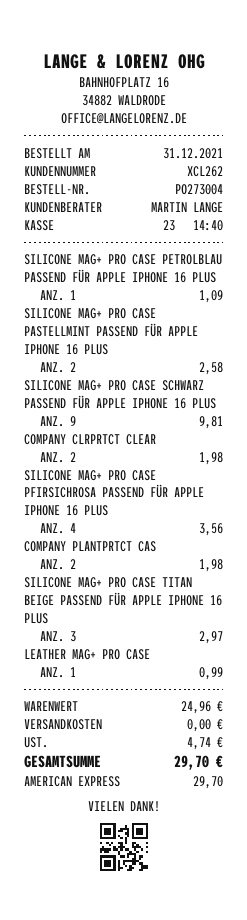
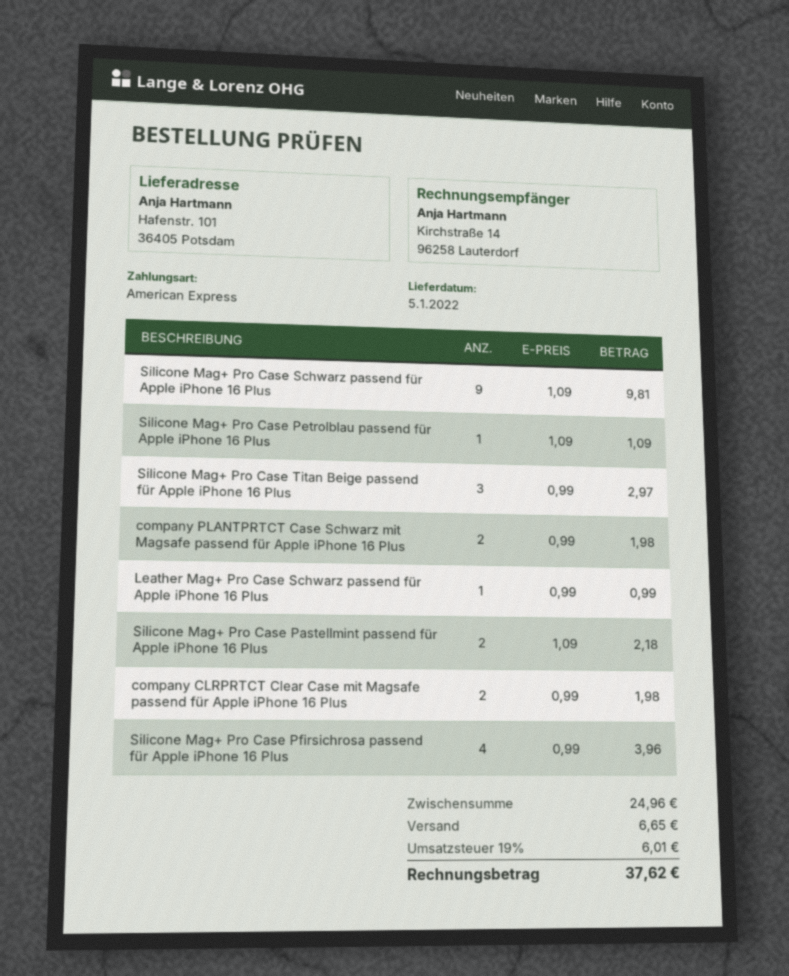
SILICONE MAG+ PRO CASE PASTELLMINT PASSEND FÜR APPLE IPHONE 16 PLUS: 2 for 2.58 -> 2 for 2.18
SILICONE MAG+ PRO CASE PFIRSICHROSA PASSEND FÜR APPLE IPHONE 16 PLUS: 4 for 3.56 -> 4 for 3.96
shipping: 0.00 -> 6.65
tax: 4.74 -> 6.01
total: 29.70 -> 37.62

